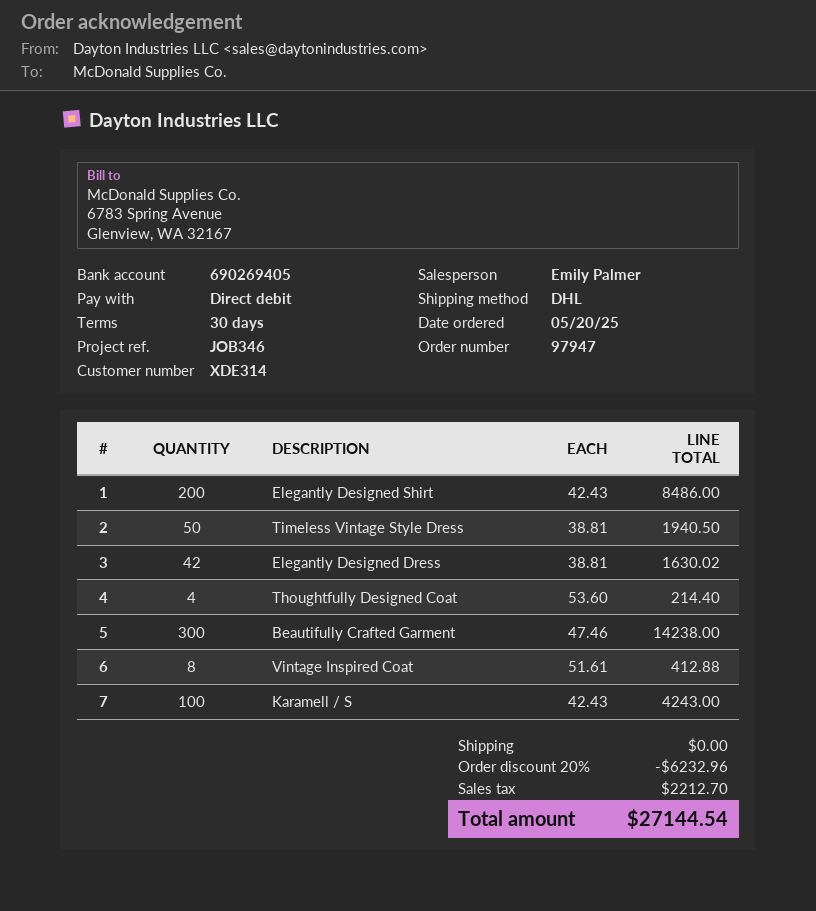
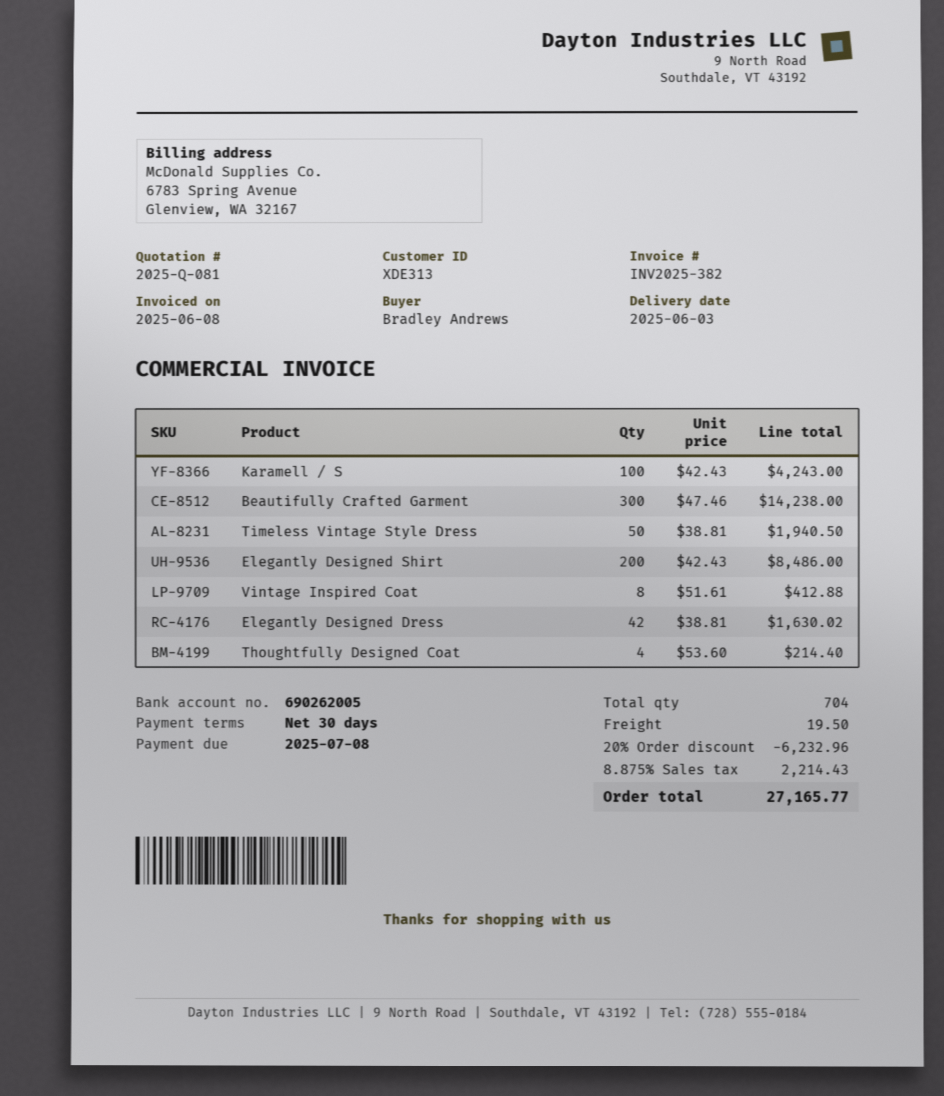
customer number: XDE314 -> XDE313
bank account: 690269405 -> 690262005
shipping: 0.00 -> 19.50
tax: 2212.70 -> 2214.43
total: 27144.54 -> 27165.77

